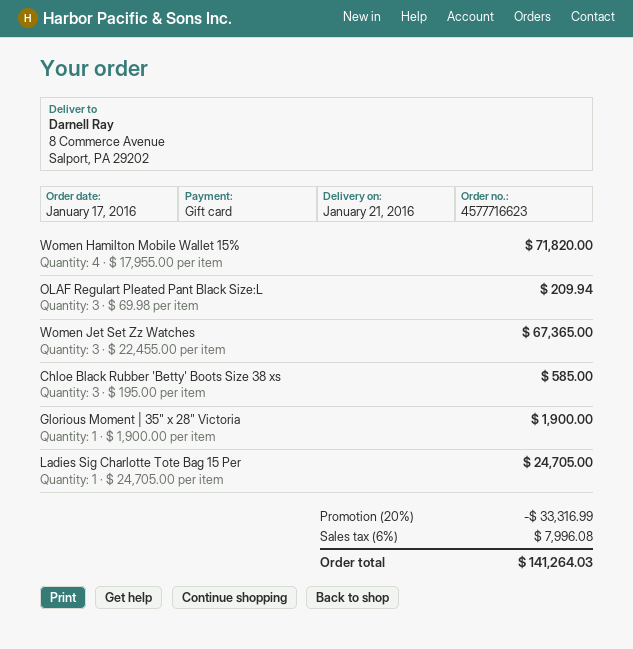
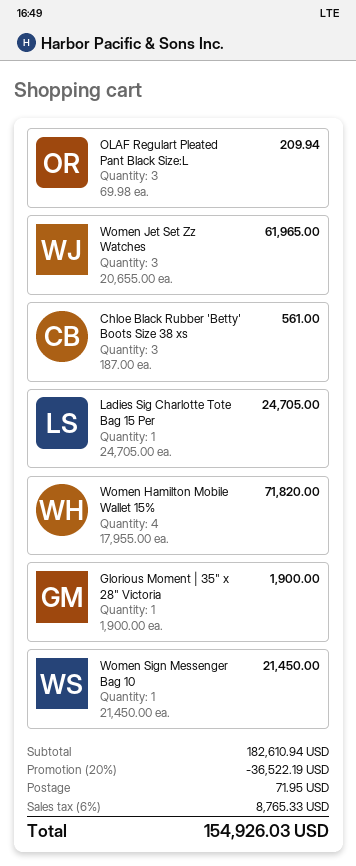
Women Jet Set Zz Watches: 3 x 22455.00 = 67365.00 -> 3 x 20655.00 = 61965.00
Chloe Black Rubber 'Betty' Boots Size 38 xs: 3 x 195.00 = 585.00 -> 3 x 187.00 = 561.00
Women Sign Messenger Bag 10: none -> 1 x 21450.00 = 21450.00
discount: 20% = 33316.99 -> 20% = 36522.19
shipping: none -> 71.95
tax: 6% = 7996.08 -> 6% = 8765.33
total: 141264.03 -> 154926.03

